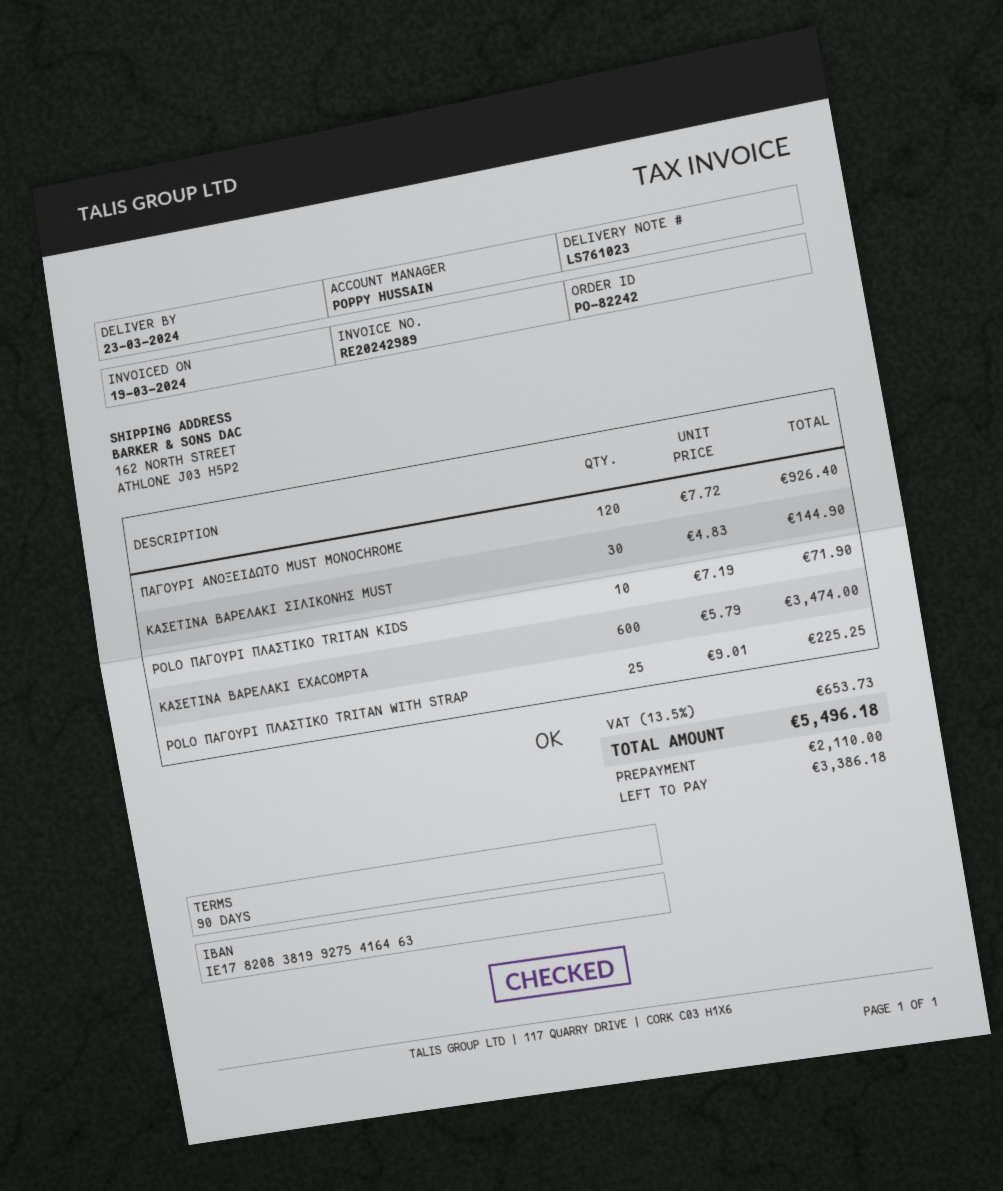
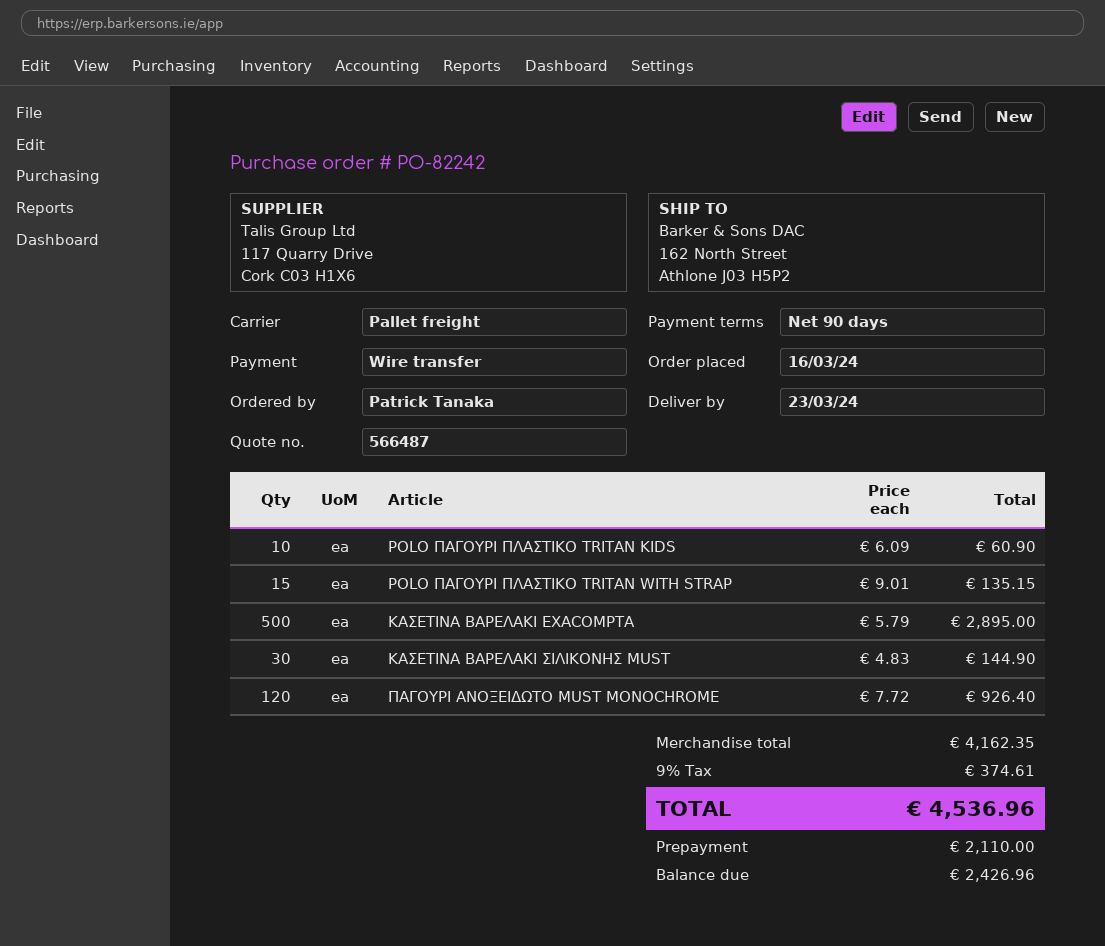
POLO ΠΑΓΟΥΡΙ ΠΛΑΣΤΙΚΟ TRITAN KIDS: 10 x 7.19 = 71.90 -> 10 x 6.09 = 60.90
ΚΑΣΕΤΙΝΑ ΒΑΡΕΛΑΚΙ EXACOMPTA: 600 x 5.79 = 3474.00 -> 500 x 5.79 = 2895.00
POLO ΠΑΓΟΥΡΙ ΠΛΑΣΤΙΚΟ TRITAN WITH STRAP: 25 x 9.01 = 225.25 -> 15 x 9.01 = 135.15
tax: 13.5% = 653.73 -> 9% = 374.61
total: 5496.18 -> 4536.96
balance: 3386.18 -> 2426.96

